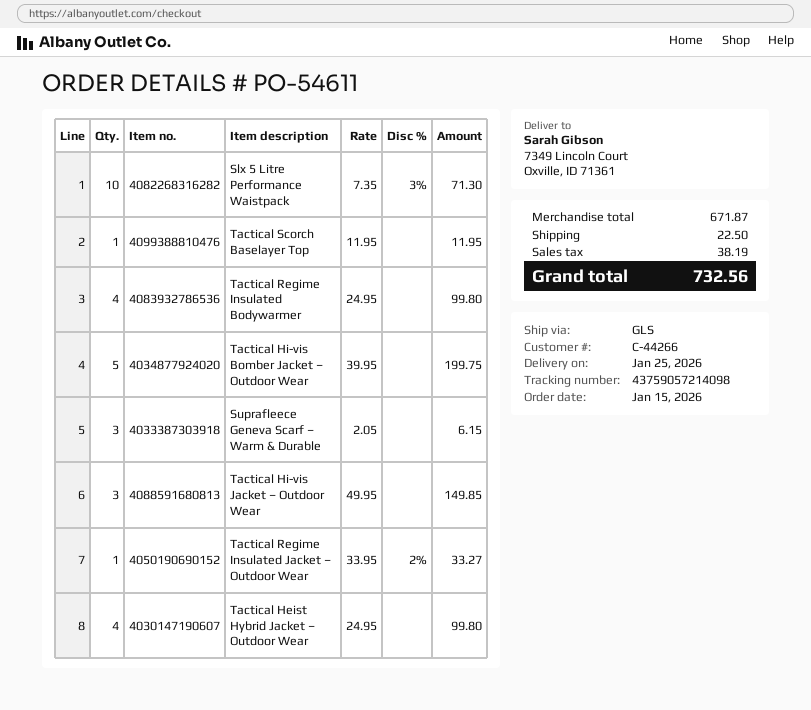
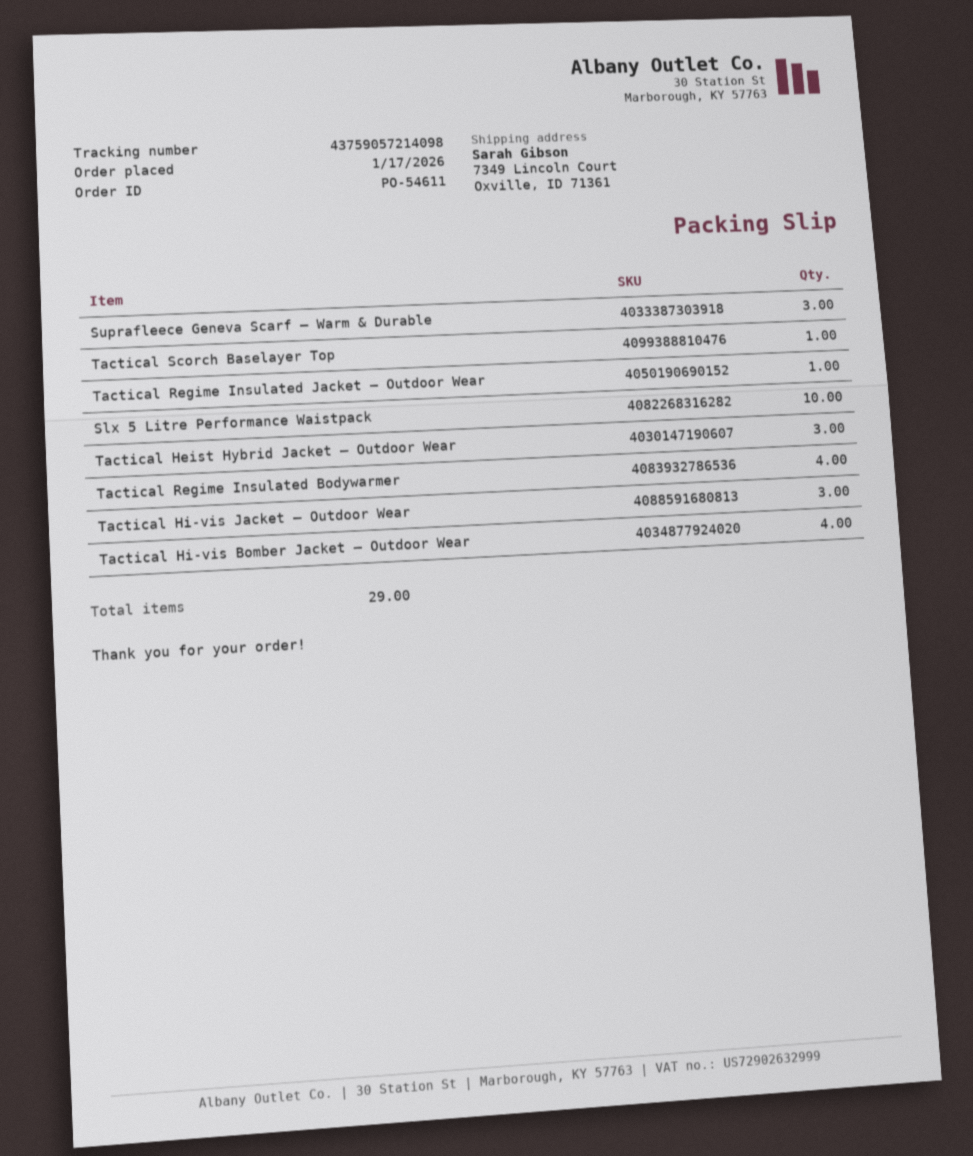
order date: 2026-01-15 -> 2026-01-17
Tactical Hi-vis Bomber Jacket – Outdoor Wear: 5 -> 4
Tactical Heist Hybrid Jacket – Outdoor Wear: 4 -> 3

